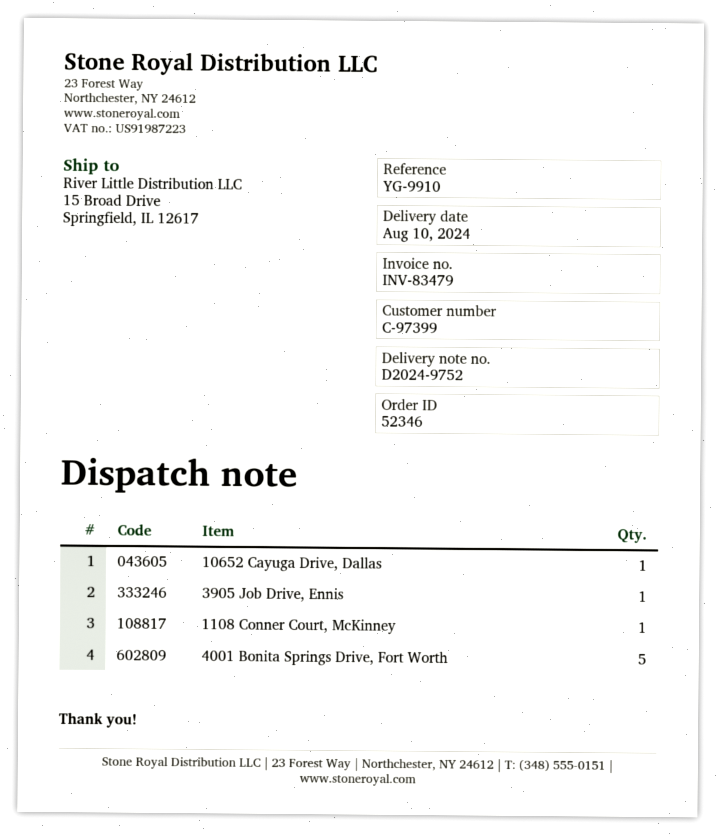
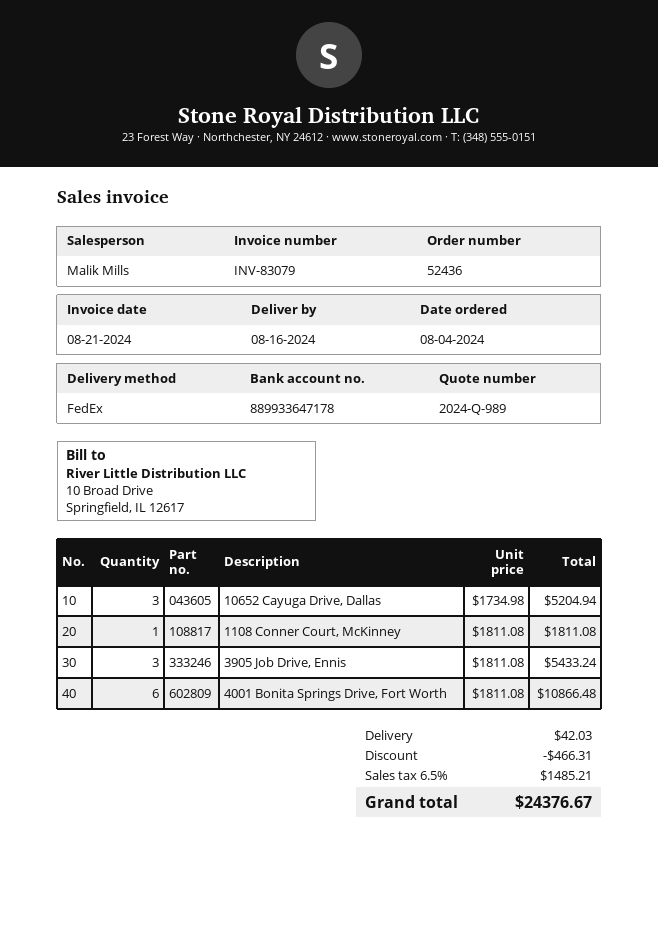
order number: 52346 -> 52436
delivery date: 2024-08-10 -> 2024-08-16
invoice number: INV-83479 -> INV-83079
10652 Cayuga Drive, Dallas: 1 -> 3
3905 Job Drive, Ennis: 1 -> 3
4001 Bonita Springs Drive, Fort Worth: 5 -> 6

